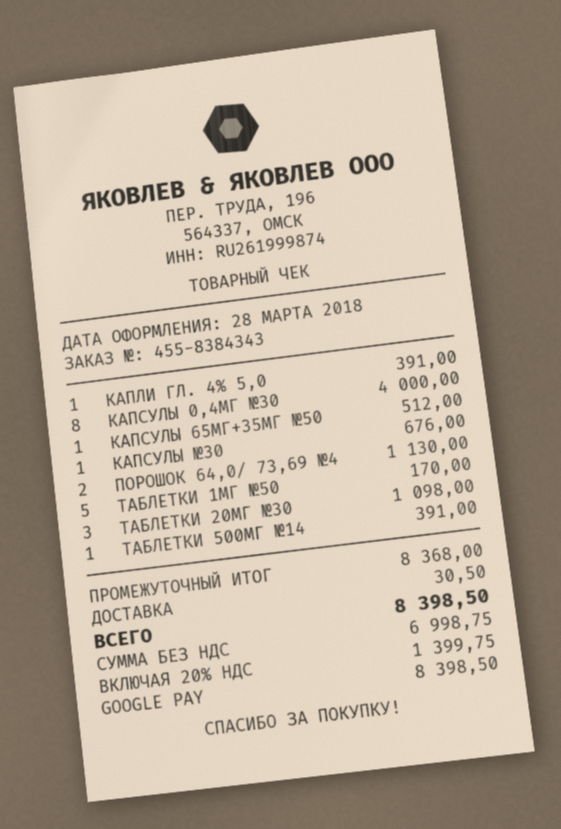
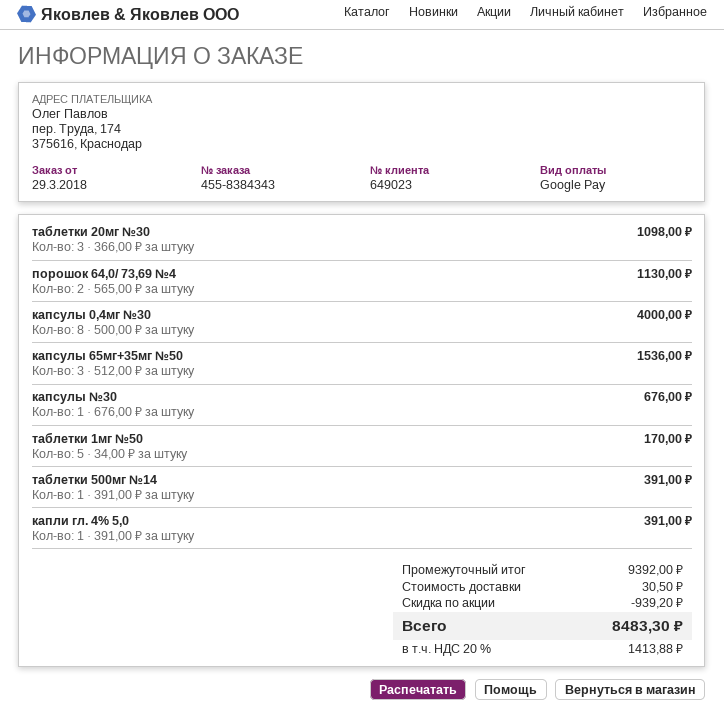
order date: 2018-03-28 -> 2018-03-29
КАПСУЛЫ 65МГ+35МГ №50: 1 for 512.00 -> 3 for 1536.00
subtotal: 8368.00 -> 9392.00
discount: none -> 939.20
tax: 20% = 1399.75 -> 20% = 1413.88
total: 8398.50 -> 8483.30

